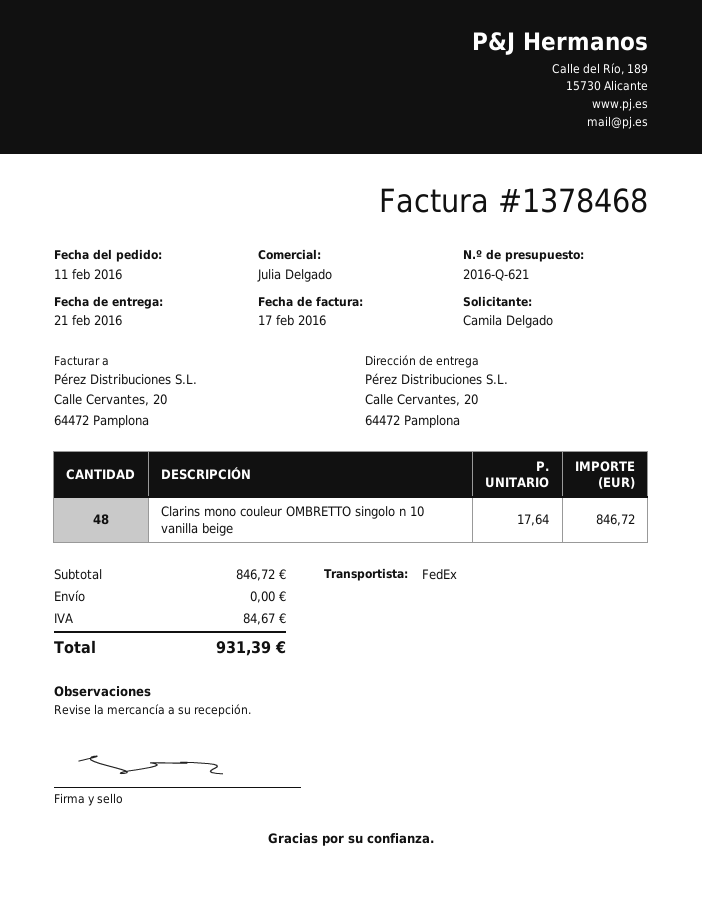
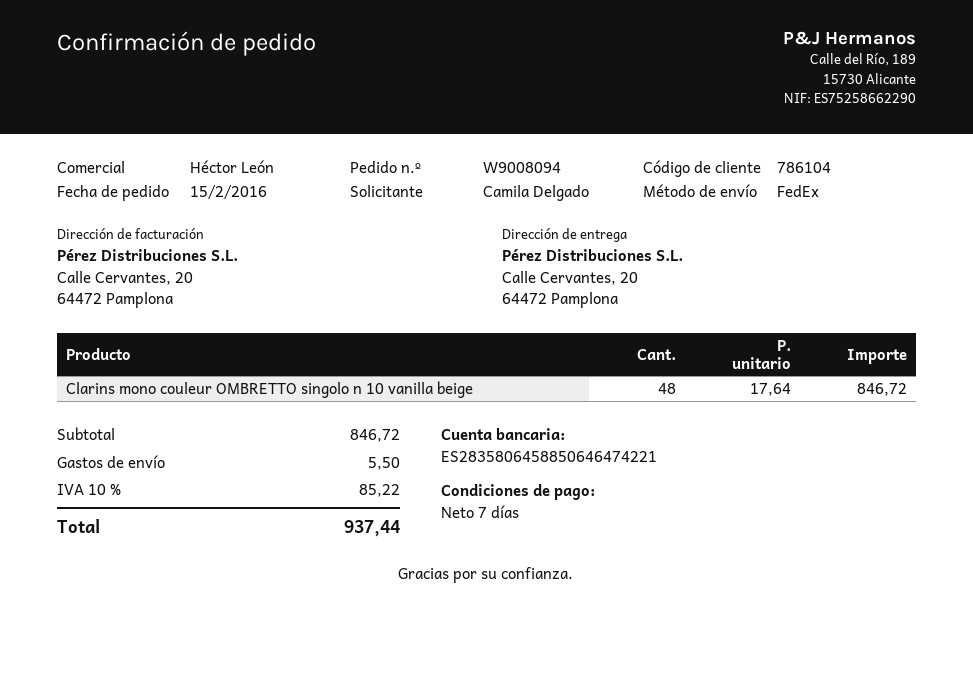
order date: 2016-02-11 -> 2016-02-15
sales rep: Julia Delgado -> Héctor León
shipping: 0.00 -> 5.50
tax: 84.67 -> 85.22
total: 931.39 -> 937.44

